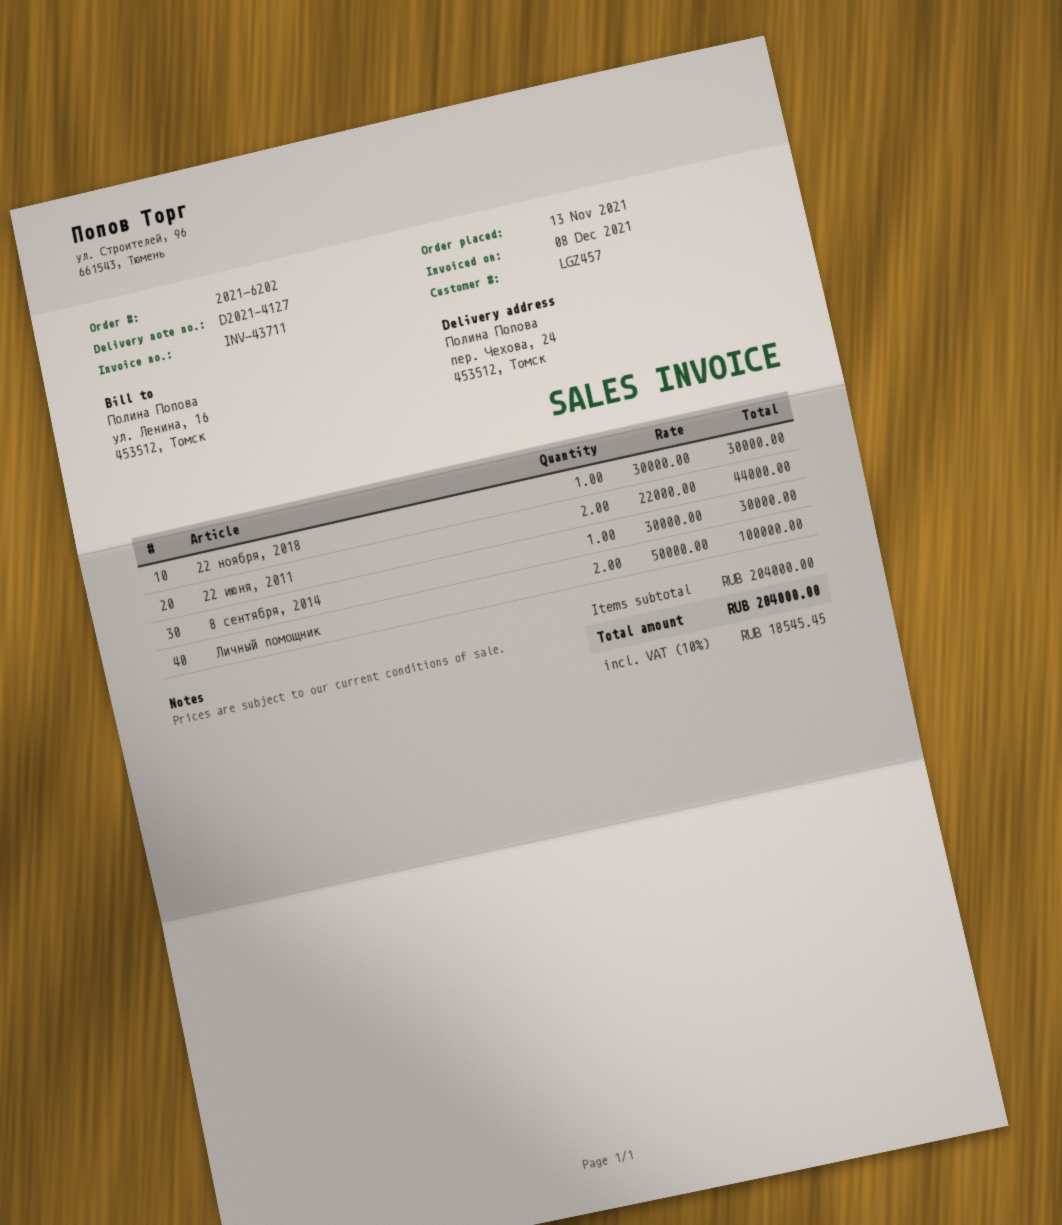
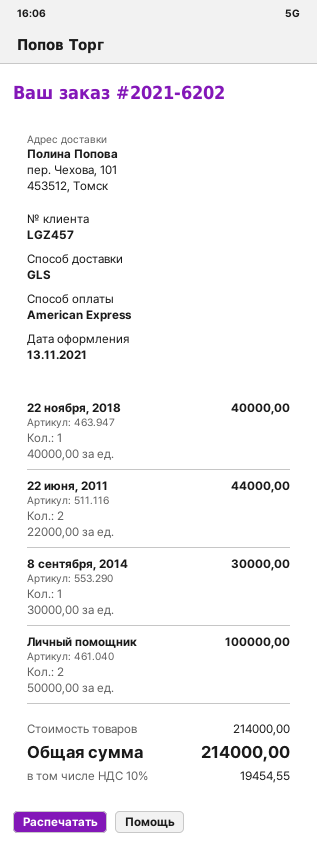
ship to: пер. Чехова, 24, 453512, Томск -> пер. Чехова, 101, 453512, Томск
22 ноября, 2018: 1 x 30000.00 = 30000.00 -> 1 x 40000.00 = 40000.00
subtotal: 204000.00 -> 214000.00
tax: 10% = 18545.45 -> 10% = 19454.55
total: 204000.00 -> 214000.00

